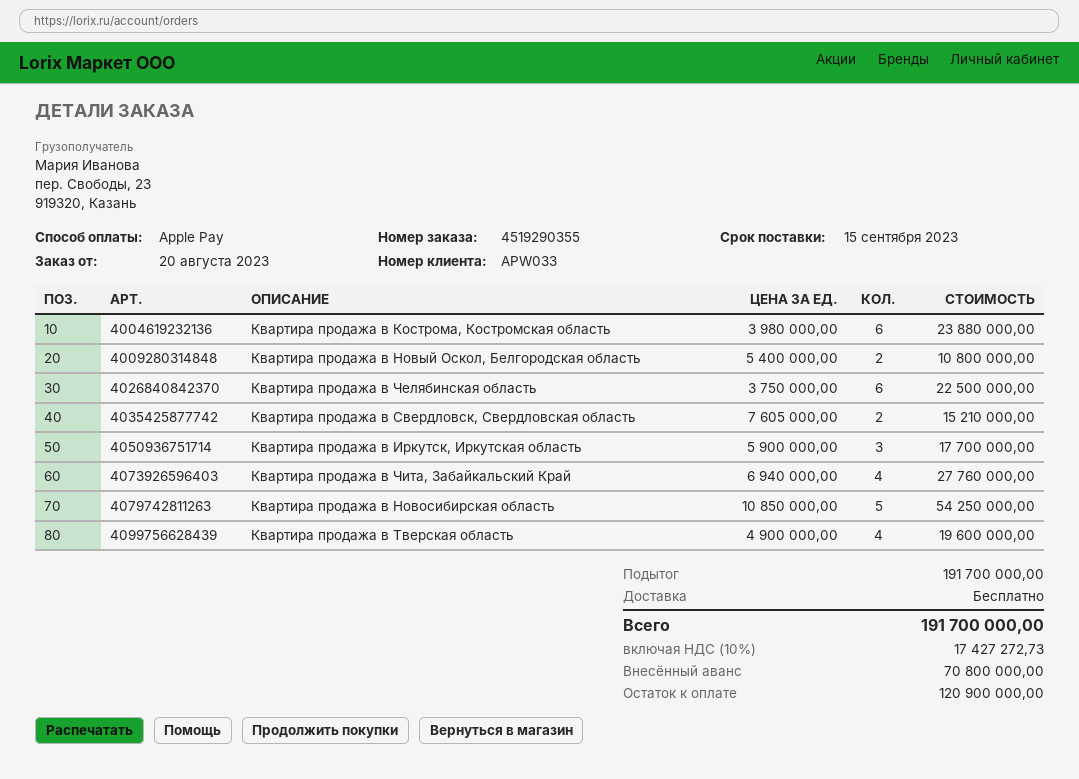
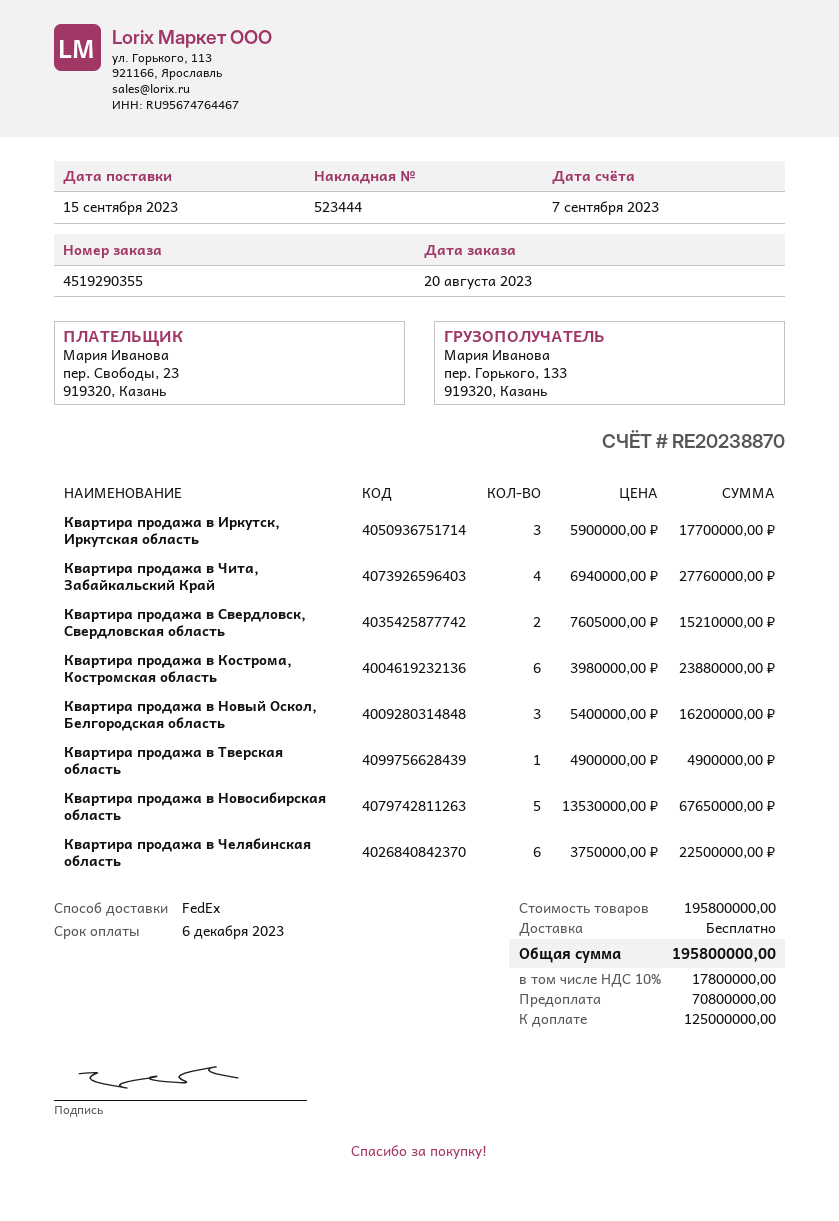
ship to: пер. Свободы, 23, 919320, Казань -> пер. Горького, 133, 919320, Казань
Квартира продажа в Новый Оскол, Белгородская область: 2 x 5400000.00 = 10800000.00 -> 3 x 5400000.00 = 16200000.00
Квартира продажа в Новосибирская область: 5 x 10850000.00 = 54250000.00 -> 5 x 13530000.00 = 67650000.00
Квартира продажа в Тверская область: 4 x 4900000.00 = 19600000.00 -> 1 x 4900000.00 = 4900000.00
subtotal: 191700000.00 -> 195800000.00
tax: 10% = 17427272.73 -> 10% = 17800000.00
total: 191700000.00 -> 195800000.00
balance: 120900000.00 -> 125000000.00

